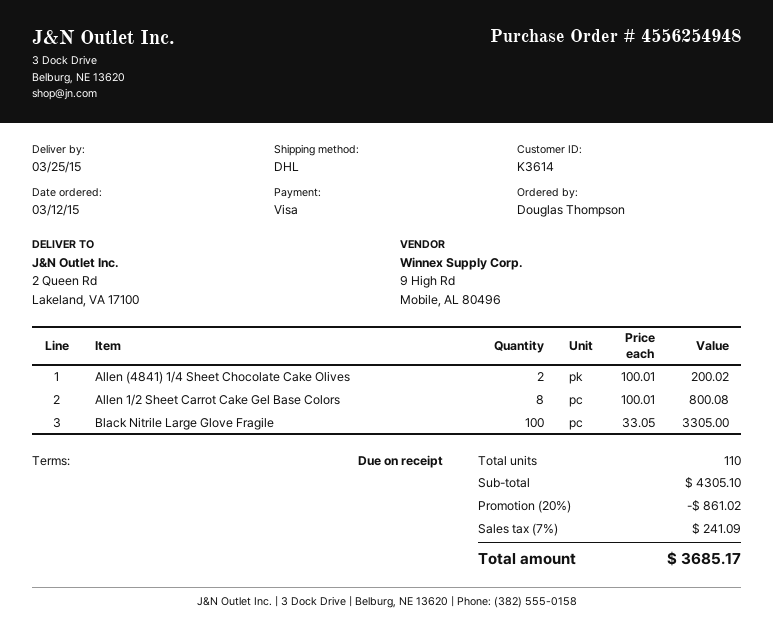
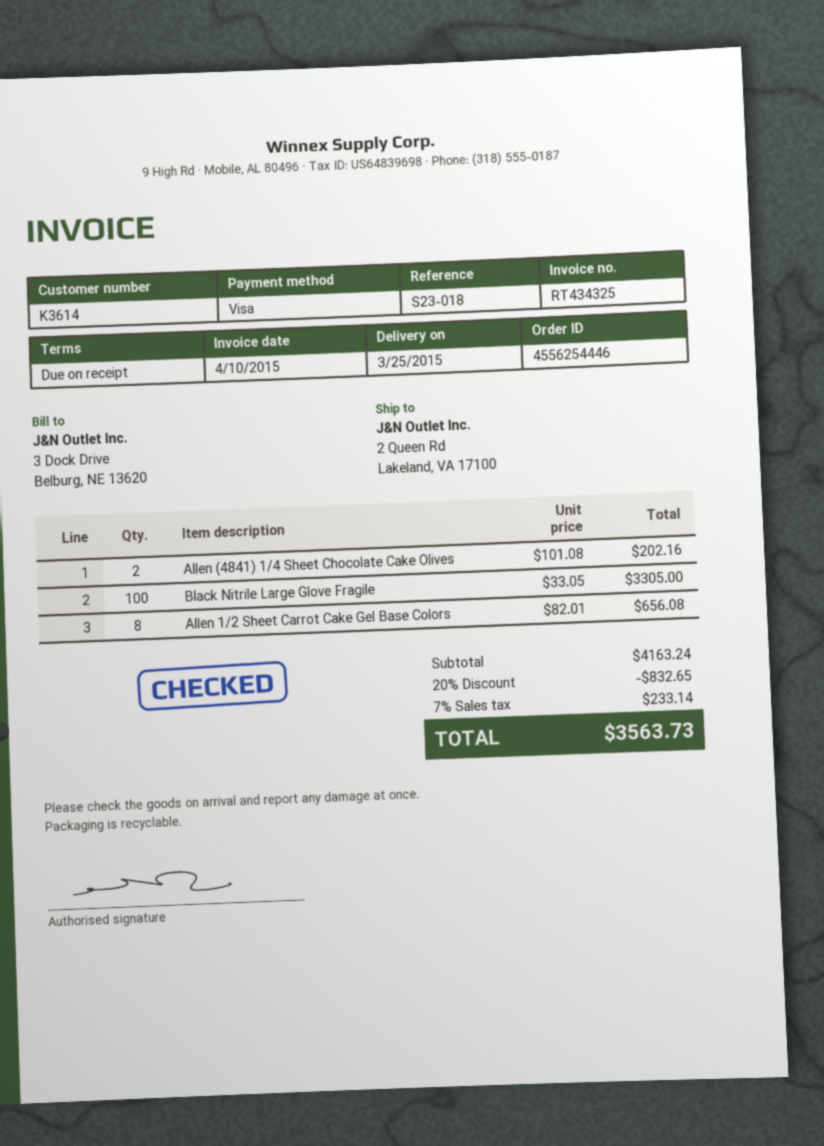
order number: 4556254948 -> 4556254446
Allen (4841) 1/4 Sheet Chocolate Cake Olives: 2 x 100.01 = 200.02 -> 2 x 101.08 = 202.16
Allen 1/2 Sheet Carrot Cake Gel Base Colors: 8 x 100.01 = 800.08 -> 8 x 82.01 = 656.08
subtotal: 4305.10 -> 4163.24
discount: 20% = 861.02 -> 20% = 832.65
tax: 7% = 241.09 -> 7% = 233.14
total: 3685.17 -> 3563.73

